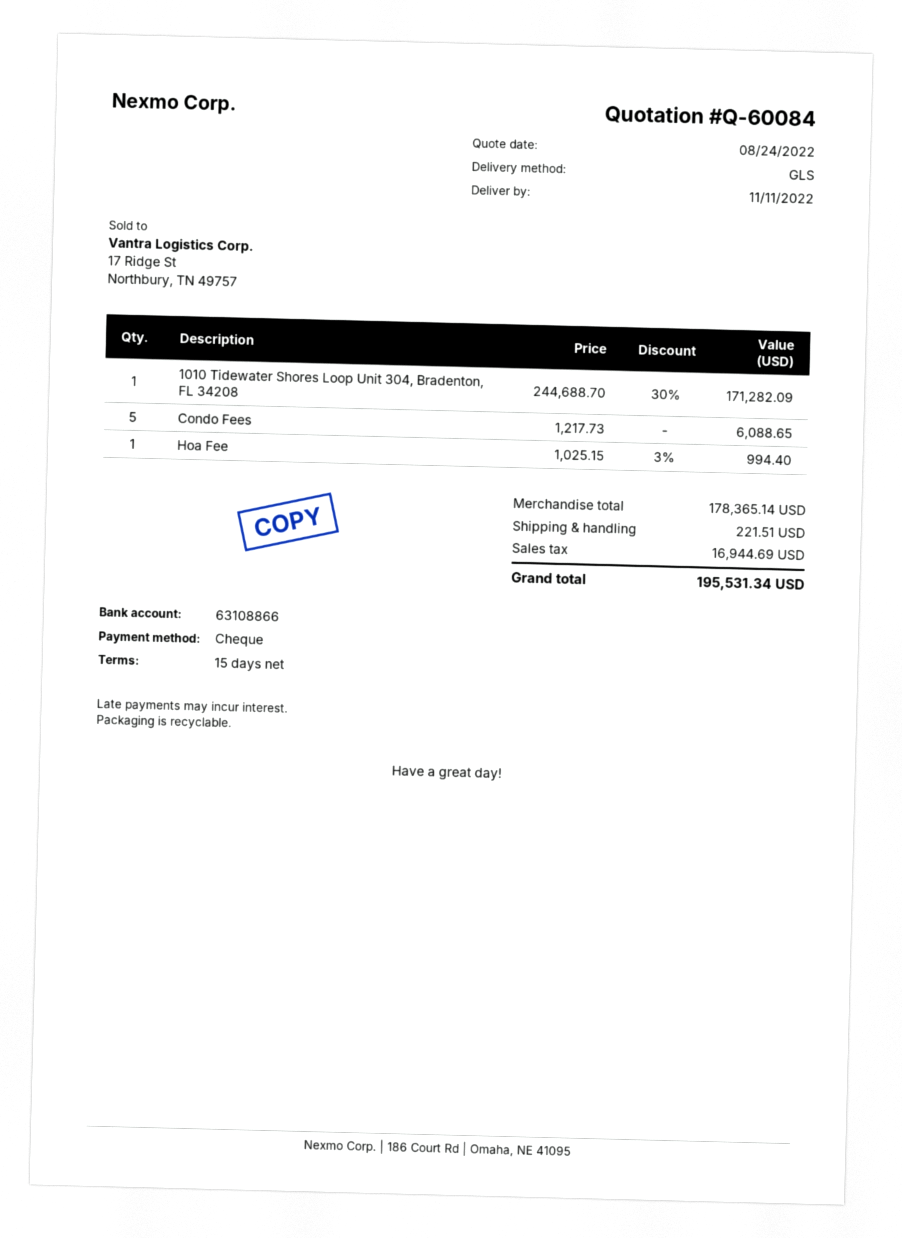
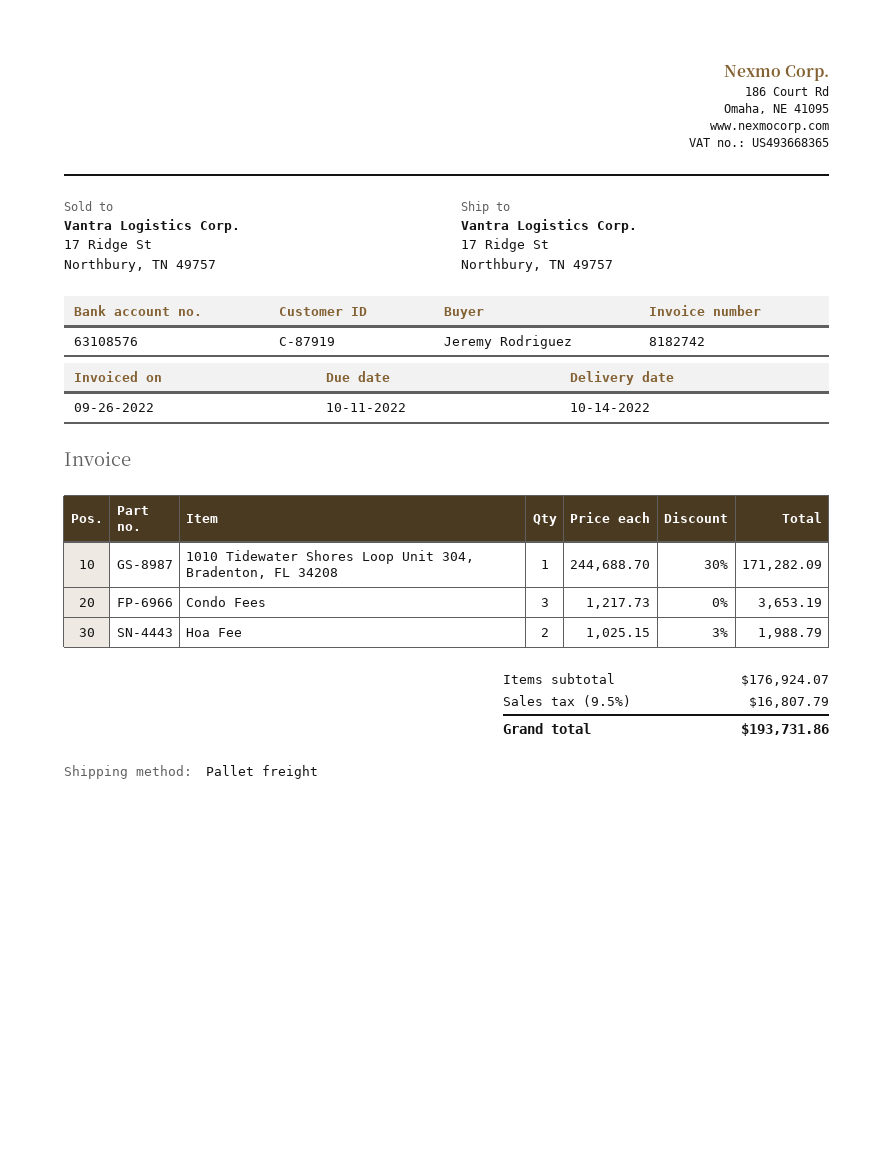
delivery date: 2022-11-11 -> 2022-10-14
bank account: 63108866 -> 63108576
shipping method: GLS -> pallet freight
Condo Fees: 5 x 1217.73 = 6088.65 -> 3 x 1217.73 = 3653.19
Hoa Fee: 1 x 1025.15 - 3% = 994.40 -> 2 x 1025.15 - 3% = 1988.79
subtotal: 178365.14 -> 176924.07
shipping: 221.51 -> none
tax: 16944.69 -> 16807.79
total: 195531.34 -> 193731.86

